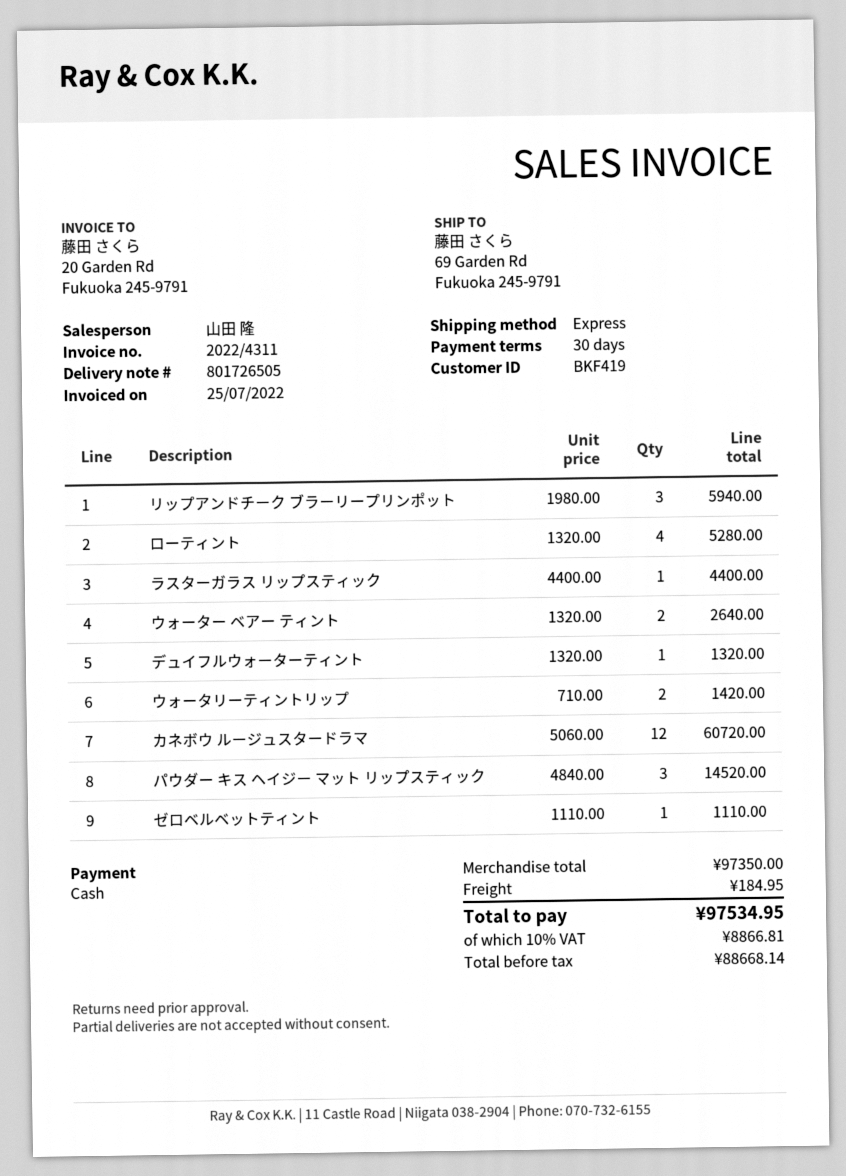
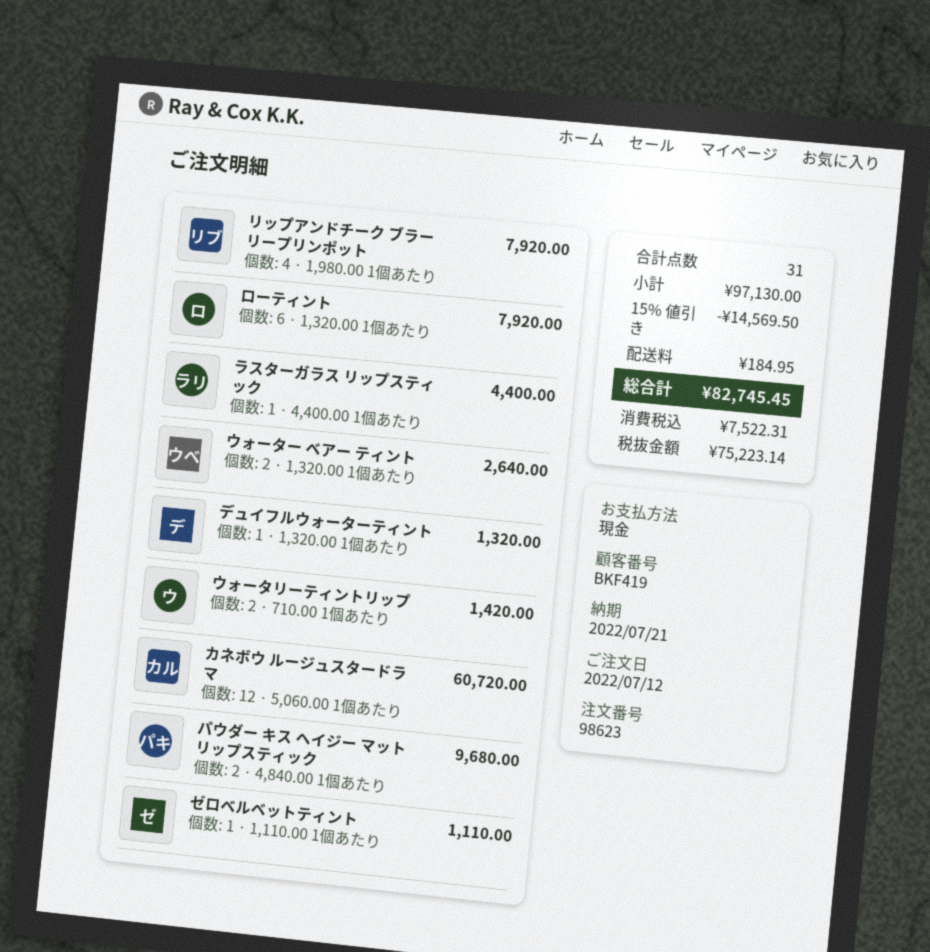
リップアンドチーク ブラーリープリンポット: 3 x 1980.00 = 5940.00 -> 4 x 1980.00 = 7920.00
ローティント: 4 x 1320.00 = 5280.00 -> 6 x 1320.00 = 7920.00
パウダー キス ヘイジー マット リップスティック: 3 x 4840.00 = 14520.00 -> 2 x 4840.00 = 9680.00
subtotal: 97350.00 -> 97130.00
discount: none -> 15% = 14569.50
net: 88668.14 -> 75223.14
tax: 8866.81 -> 7522.31
total: 97534.95 -> 82745.45

